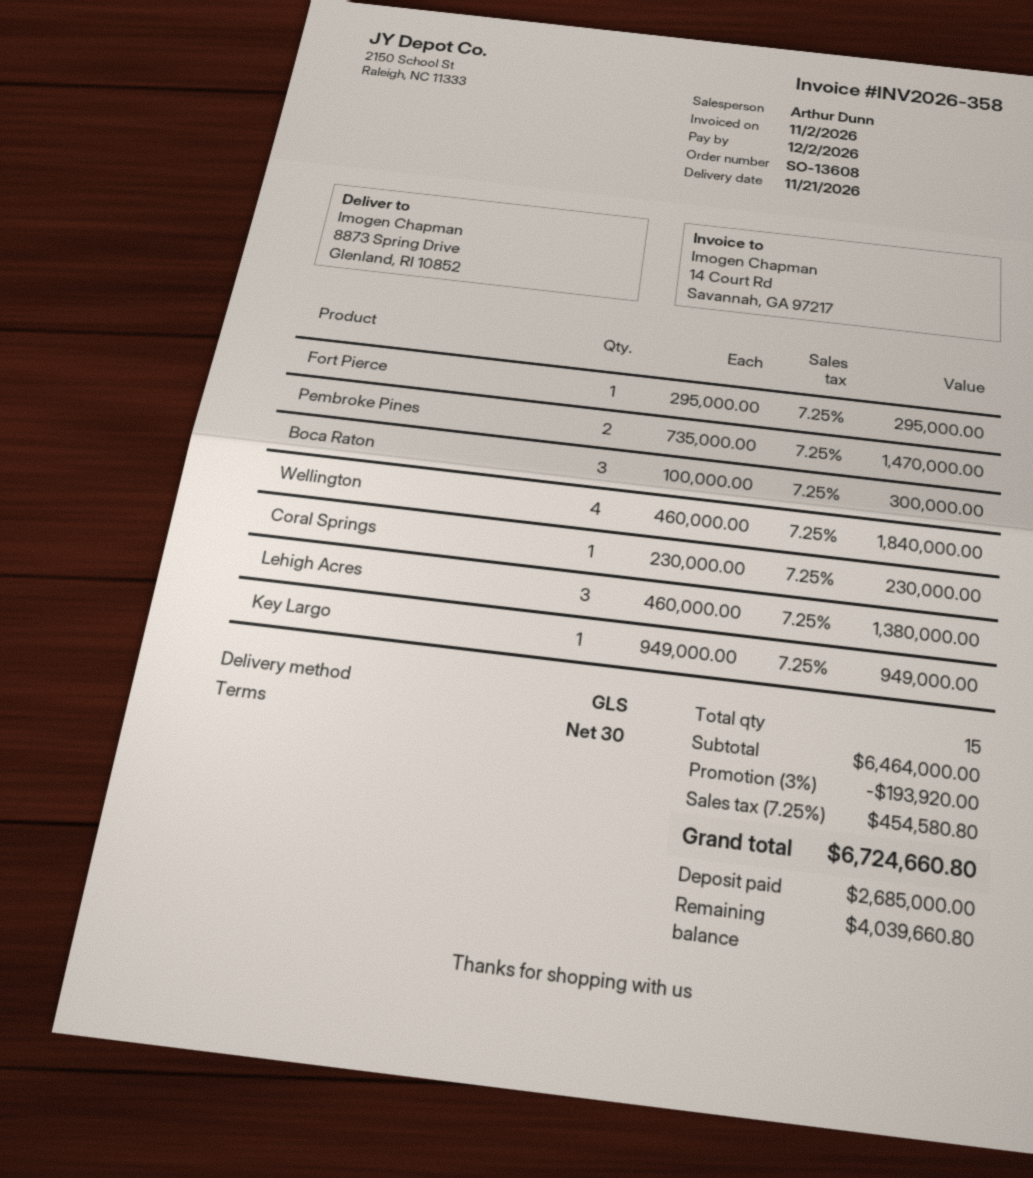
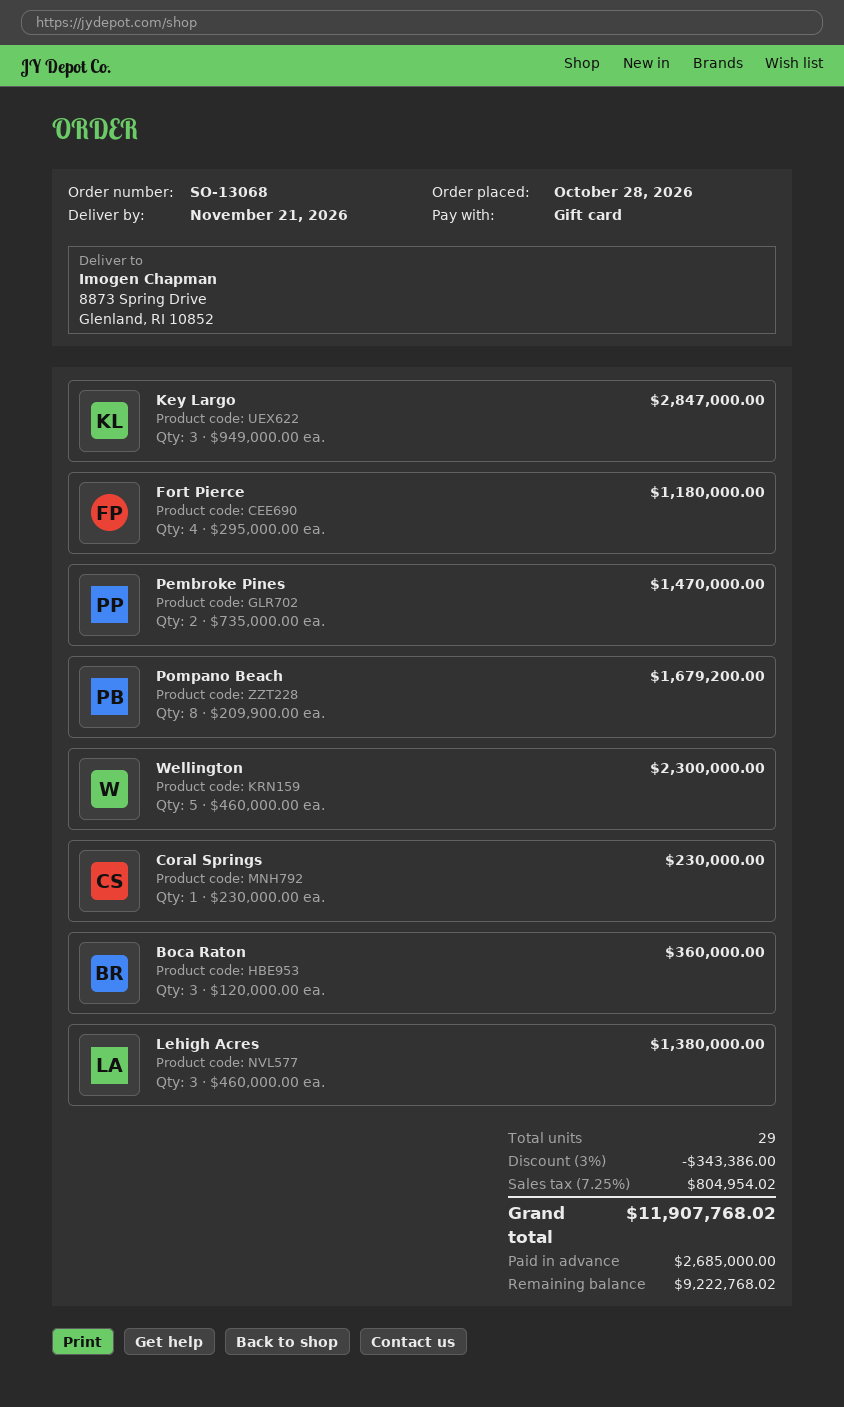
order number: SO-13608 -> SO-13068
Fort Pierce: 1 x 295000.00 = 295000.00 -> 4 x 295000.00 = 1180000.00
Boca Raton: 3 x 100000.00 = 300000.00 -> 3 x 120000.00 = 360000.00
Wellington: 4 x 460000.00 = 1840000.00 -> 5 x 460000.00 = 2300000.00
Key Largo: 1 x 949000.00 = 949000.00 -> 3 x 949000.00 = 2847000.00
Pompano Beach: none -> 8 x 209900.00 = 1679200.00
total quantity: 15 -> 29
discount: 3% = 193920.00 -> 3% = 343386.00
tax: 7.25% = 454580.80 -> 7.25% = 804954.02
total: 6724660.80 -> 11907768.02
balance: 4039660.80 -> 9222768.02

